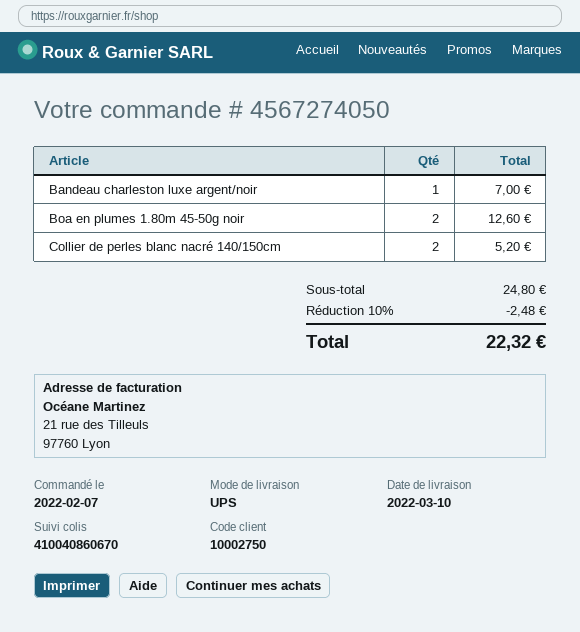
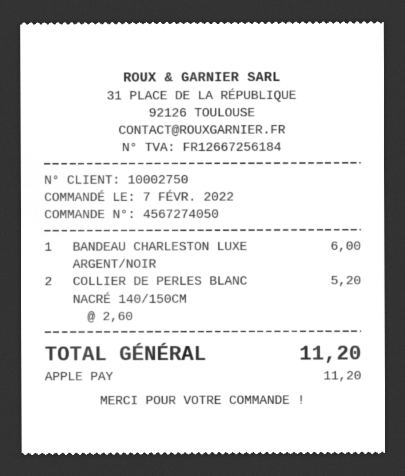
Bandeau charleston luxe argent/noir: 1 for 7.00 -> 1 for 6.00
Boa en plumes 1.80m 45-50g noir: 2 for 12.60 -> none
discount: 10% = 2.48 -> none
total: 22.32 -> 11.20

